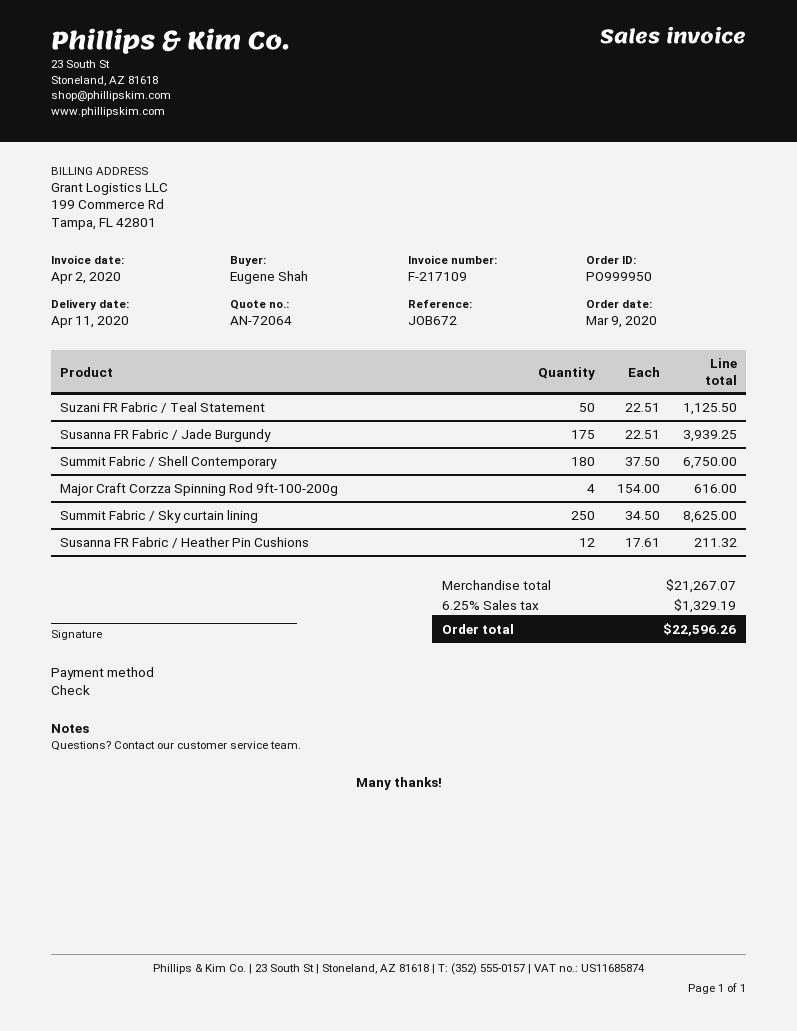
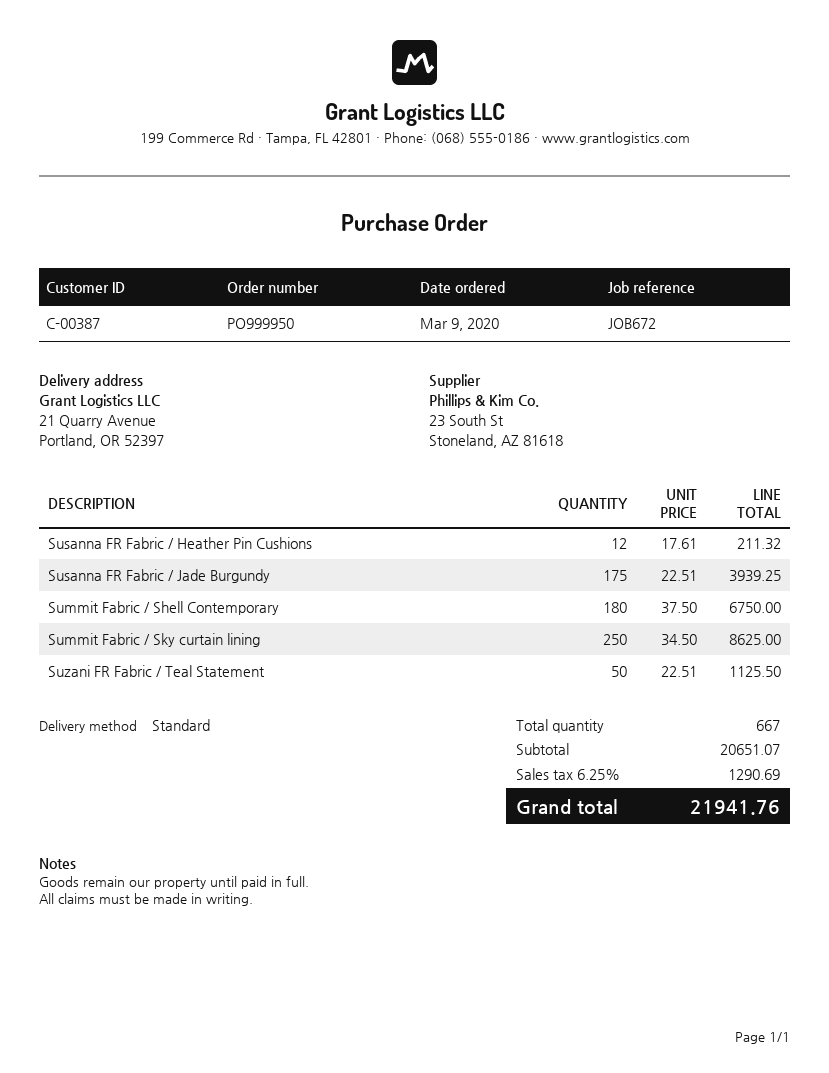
Major Craft Corzza Spinning Rod 9ft-100-200g: 4 x 154.00 = 616.00 -> none
subtotal: 21267.07 -> 20651.07
tax: 6.25% = 1329.19 -> 6.25% = 1290.69
total: 22596.26 -> 21941.76

